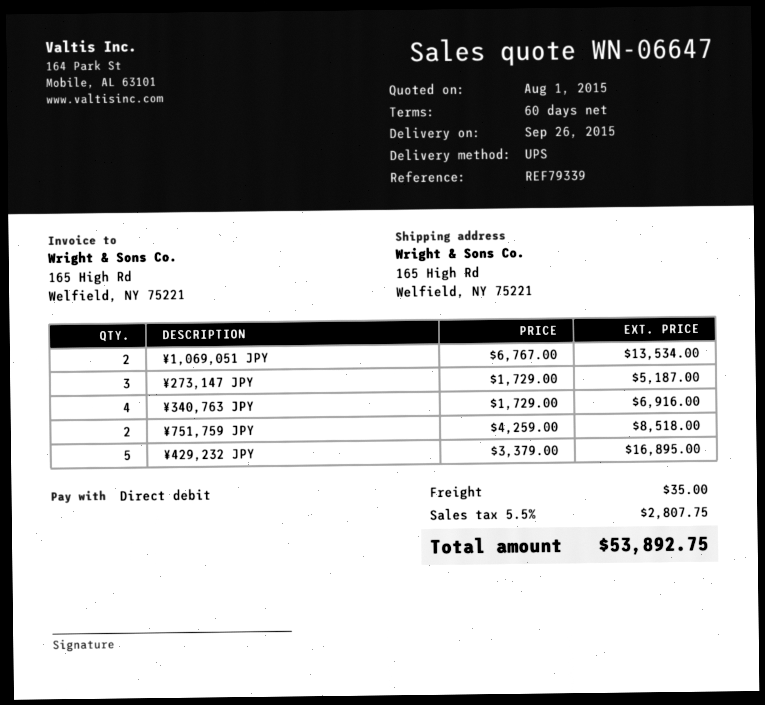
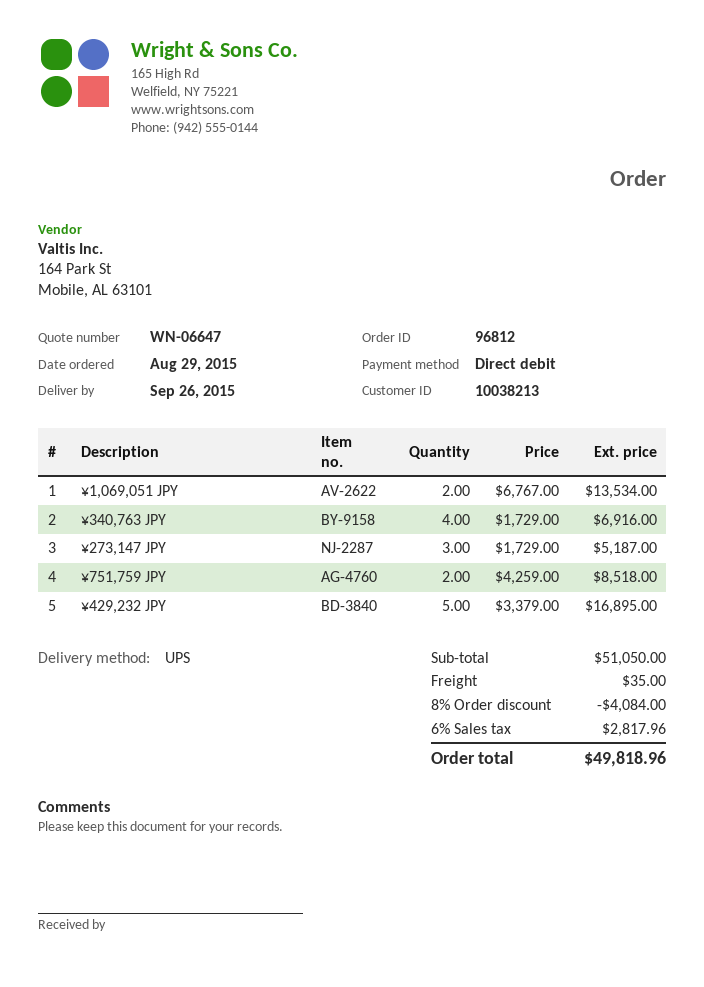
discount: none -> 8% = 4084.00
tax: 5.5% = 2807.75 -> 6% = 2817.96
total: 53892.75 -> 49818.96

